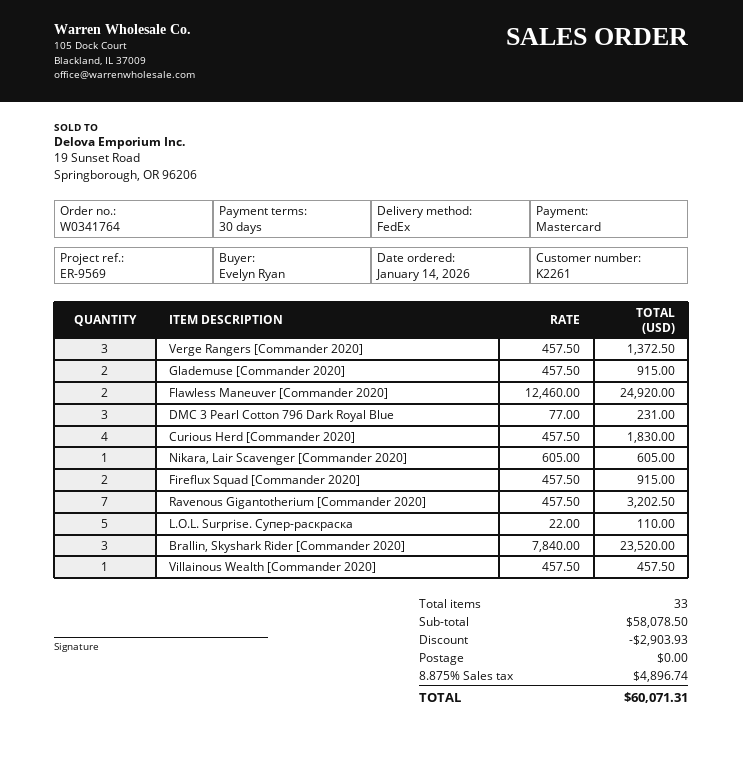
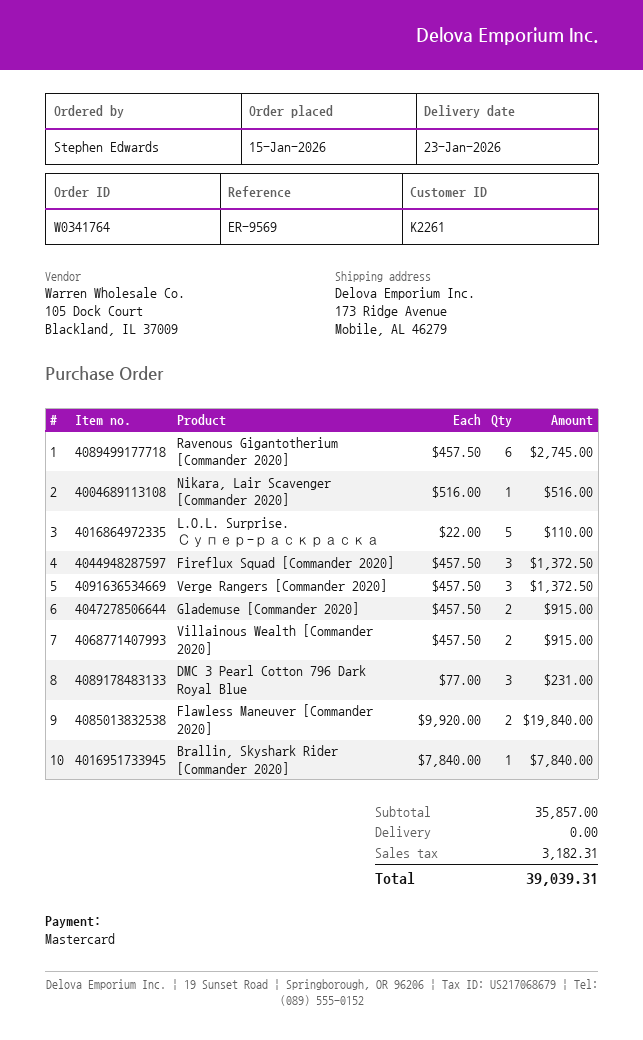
order date: 2026-01-14 -> 2026-01-15
ordered by: Evelyn Ryan -> Stephen Edwards
Flawless Maneuver [Commander 2020]: 2 x 12460.00 = 24920.00 -> 2 x 9920.00 = 19840.00
Curious Herd [Commander 2020]: 4 x 457.50 = 1830.00 -> none
Nikara, Lair Scavenger [Commander 2020]: 1 x 605.00 = 605.00 -> 1 x 516.00 = 516.00
Fireflux Squad [Commander 2020]: 2 x 457.50 = 915.00 -> 3 x 457.50 = 1372.50
Ravenous Gigantotherium [Commander 2020]: 7 x 457.50 = 3202.50 -> 6 x 457.50 = 2745.00
Brallin, Skyshark Rider [Commander 2020]: 3 x 7840.00 = 23520.00 -> 1 x 7840.00 = 7840.00
Villainous Wealth [Commander 2020]: 1 x 457.50 = 457.50 -> 2 x 457.50 = 915.00
subtotal: 58078.50 -> 35857.00
discount: 2903.93 -> none
tax: 4896.74 -> 3182.31
total: 60071.31 -> 39039.31

